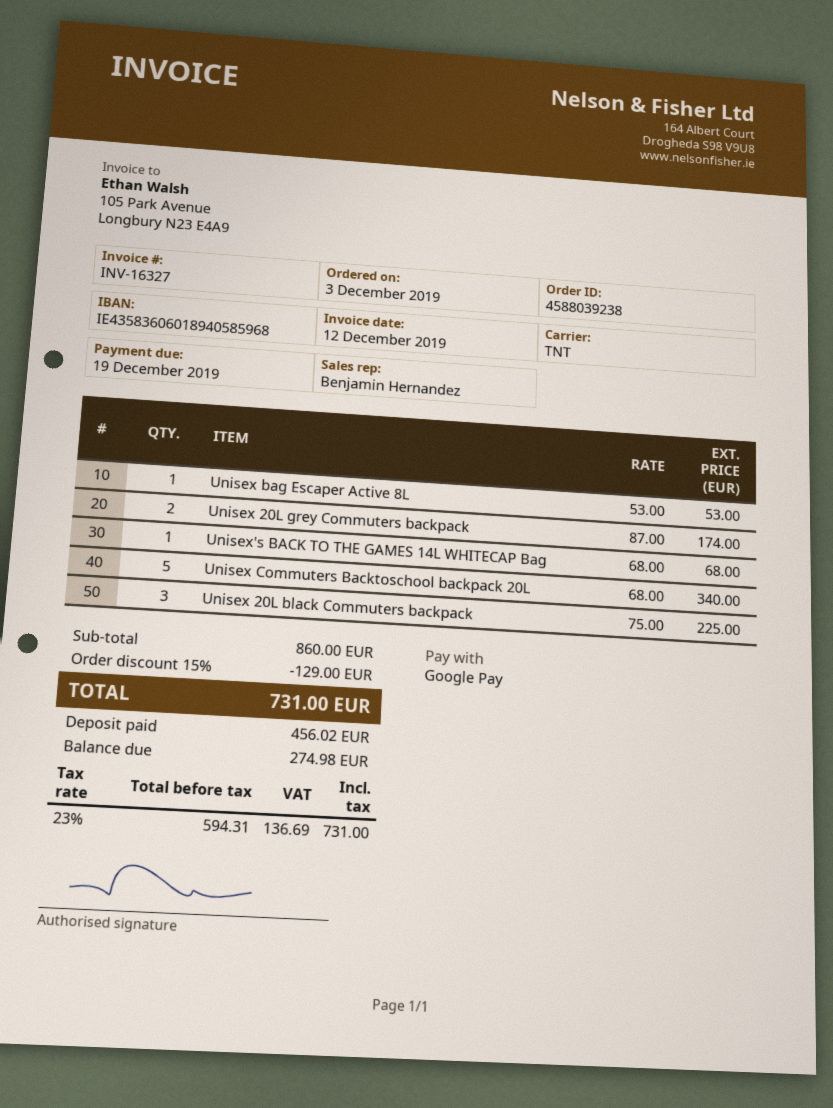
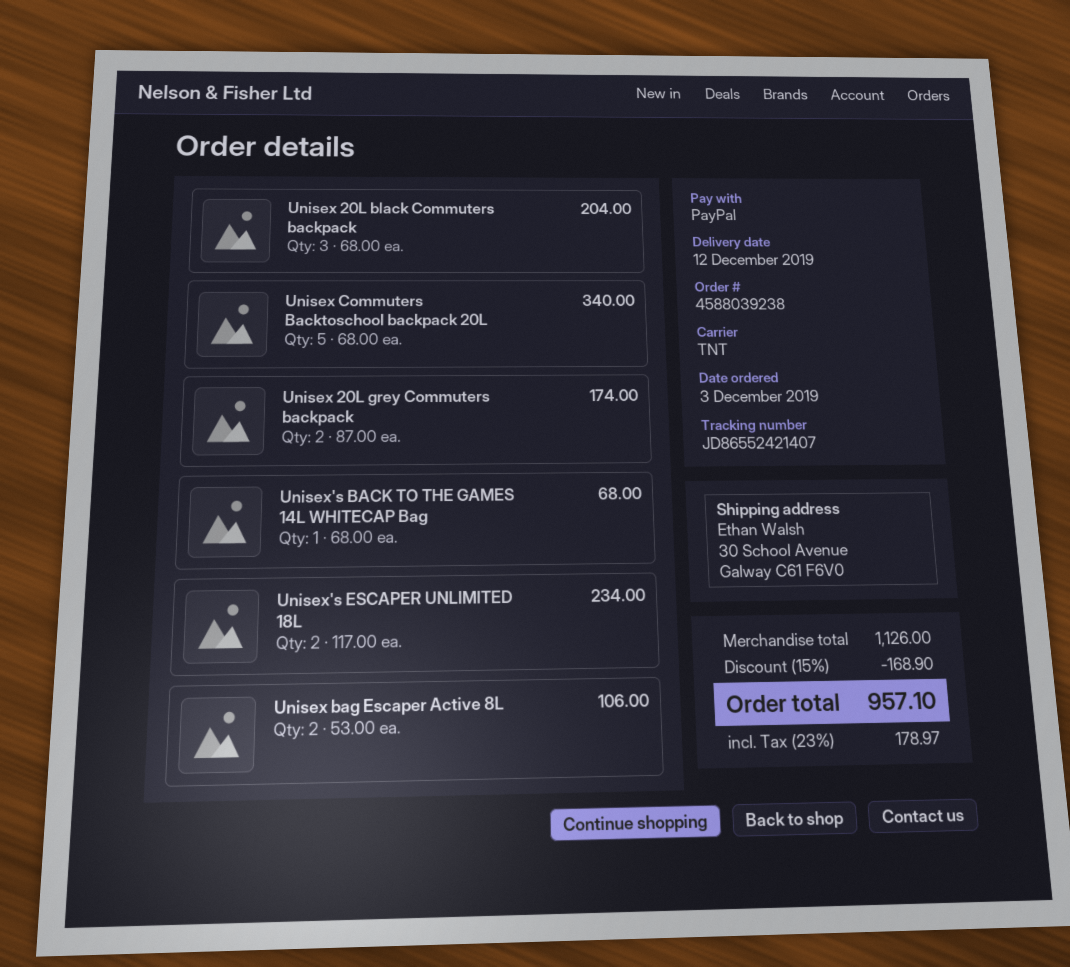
payment method: Google Pay -> PayPal
Unisex bag Escaper Active 8L: 1 x 53.00 = 53.00 -> 2 x 53.00 = 106.00
Unisex 20L black Commuters backpack: 3 x 75.00 = 225.00 -> 3 x 68.00 = 204.00
Unisex's ESCAPER UNLIMITED 18L: none -> 2 x 117.00 = 234.00
subtotal: 860.00 -> 1126.00
discount: 15% = 129.00 -> 15% = 168.90
tax: 23% = 136.69 -> 23% = 178.97
total: 731.00 -> 957.10

